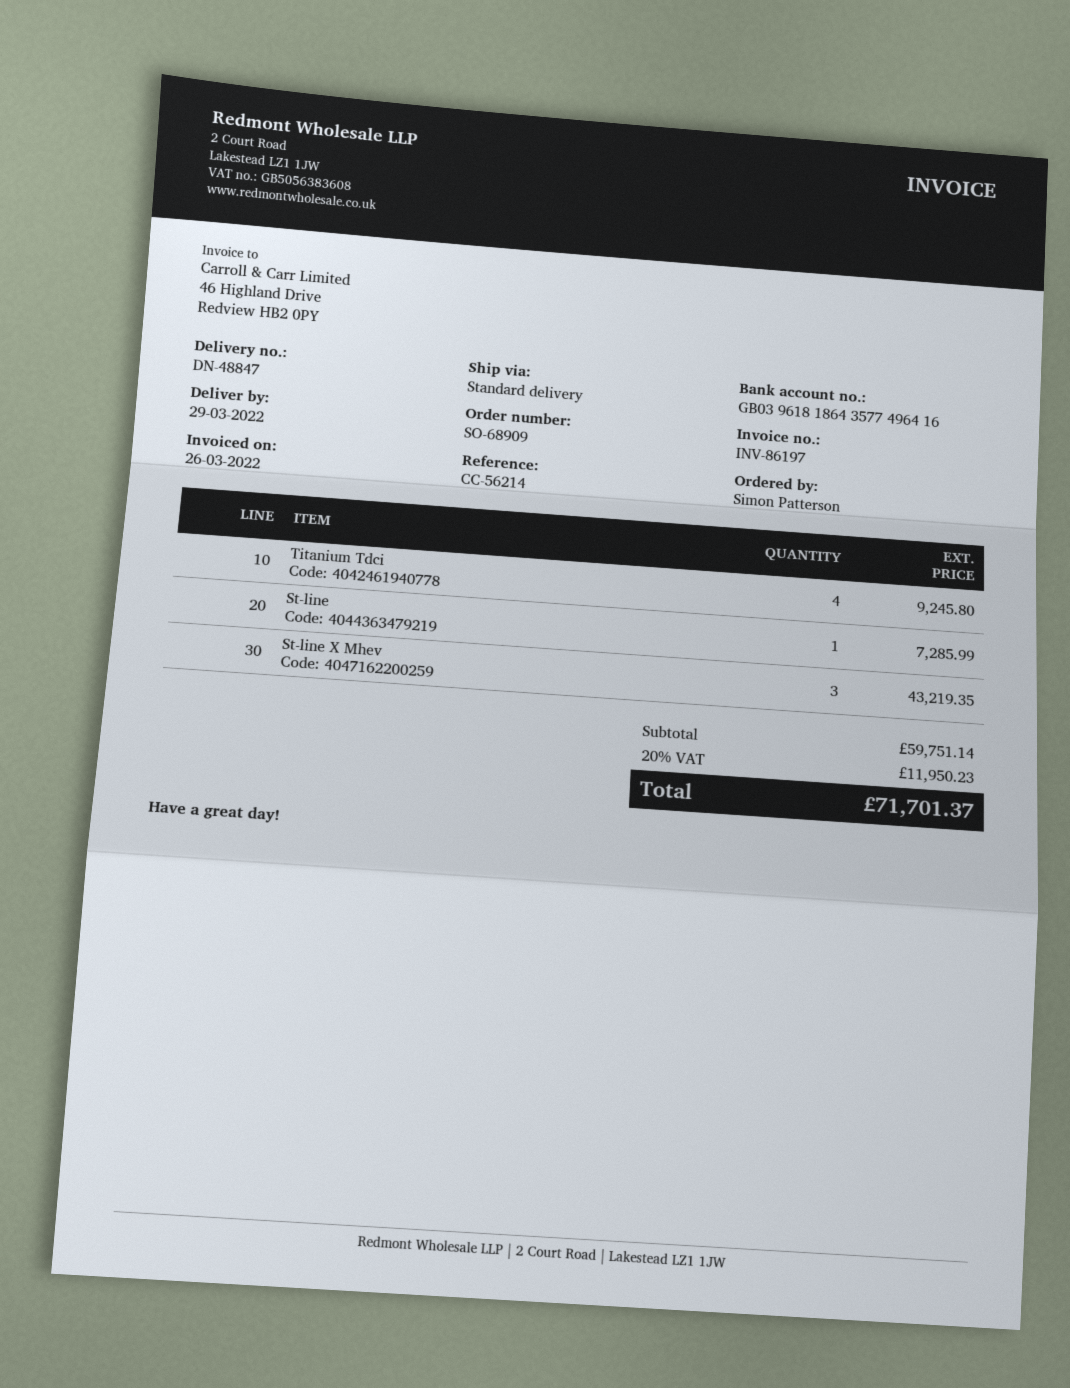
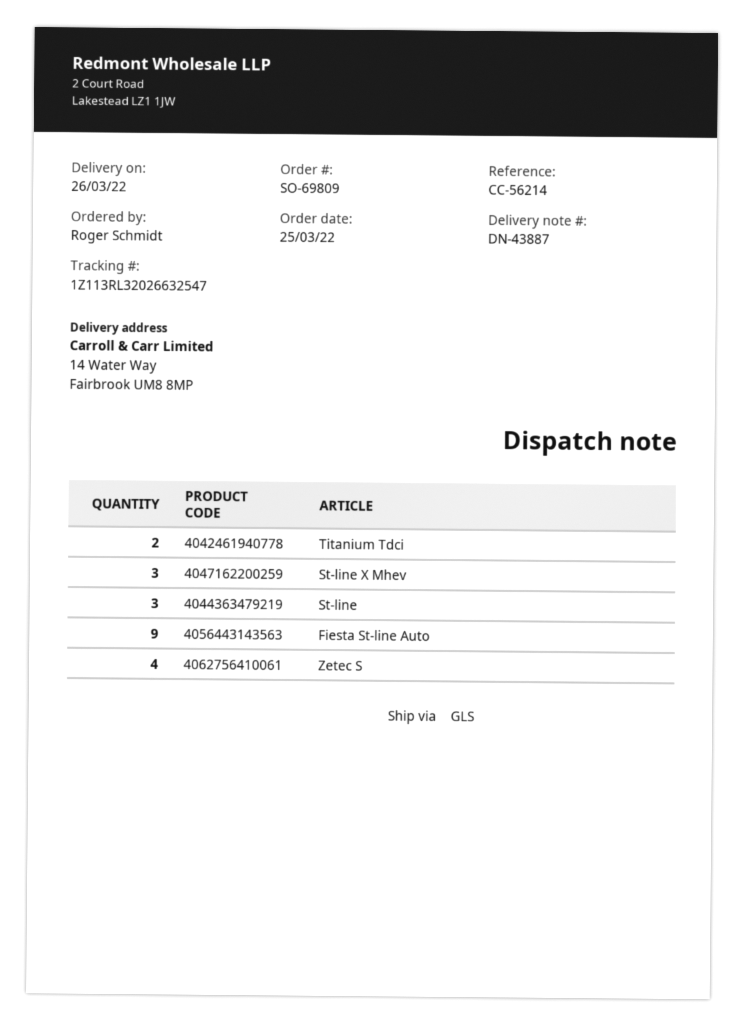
order number: SO-68909 -> SO-69809
delivery note number: DN-48847 -> DN-43887
delivery date: 2022-03-29 -> 2022-03-26
ordered by: Simon Patterson -> Roger Schmidt
shipping method: standard -> GLS
Titanium Tdci: 4 -> 2
St-line: 1 -> 3
Fiesta St-line Auto: none -> 9
Zetec S: none -> 4

